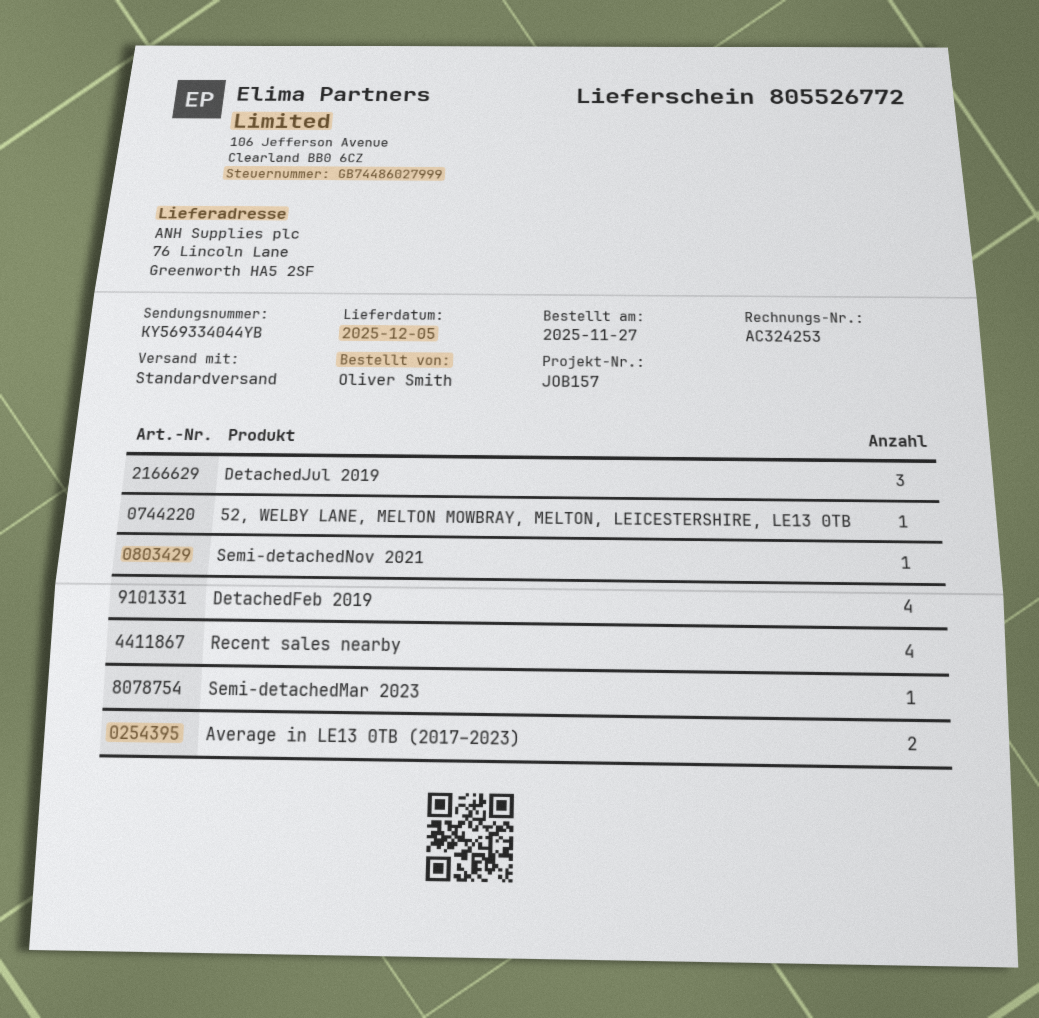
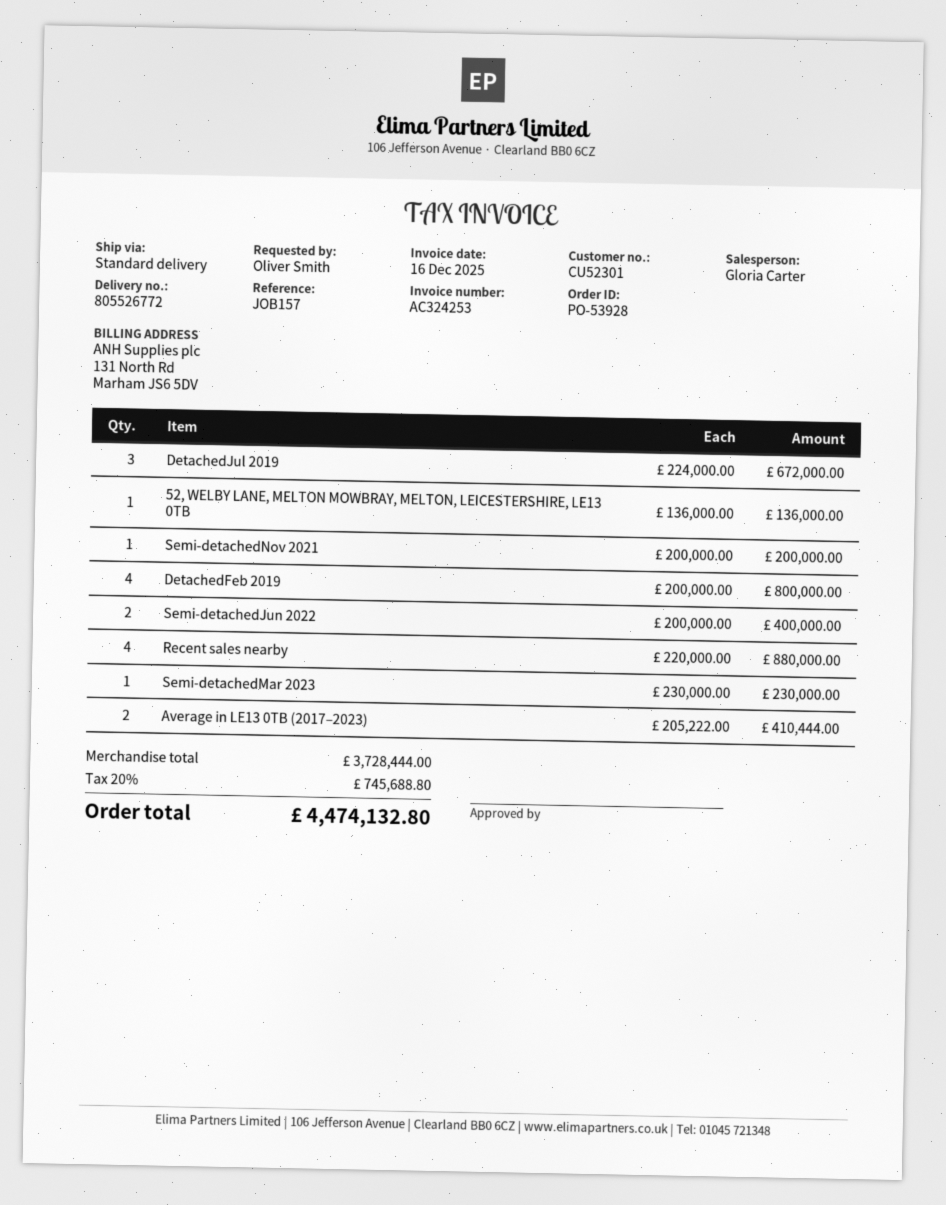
Semi-detachedJun 2022: none -> 2

